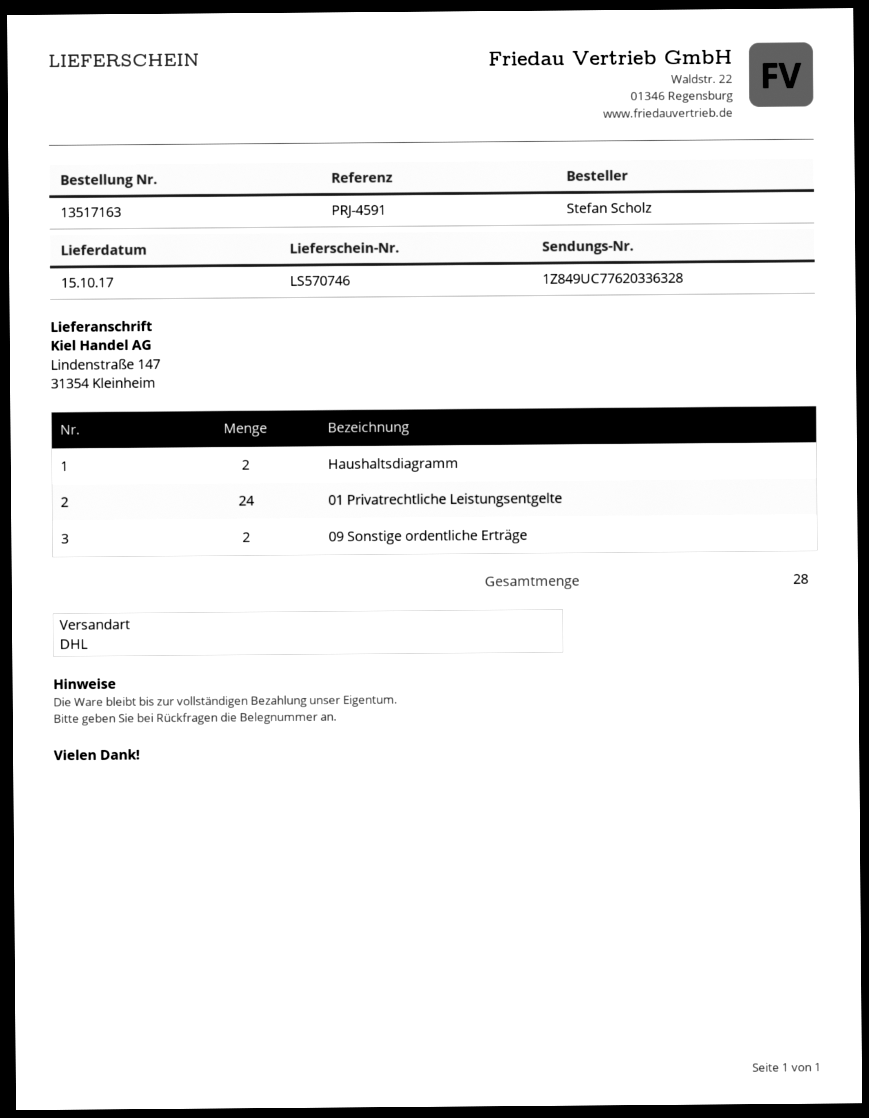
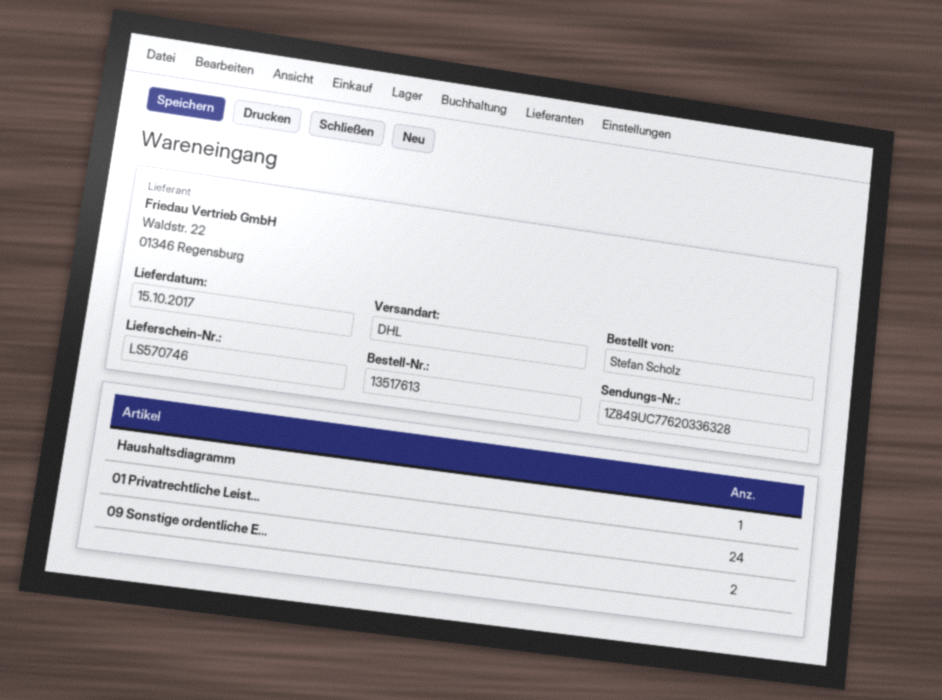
order number: 13517163 -> 13517613
Haushaltsdiagramm: 2 -> 1

